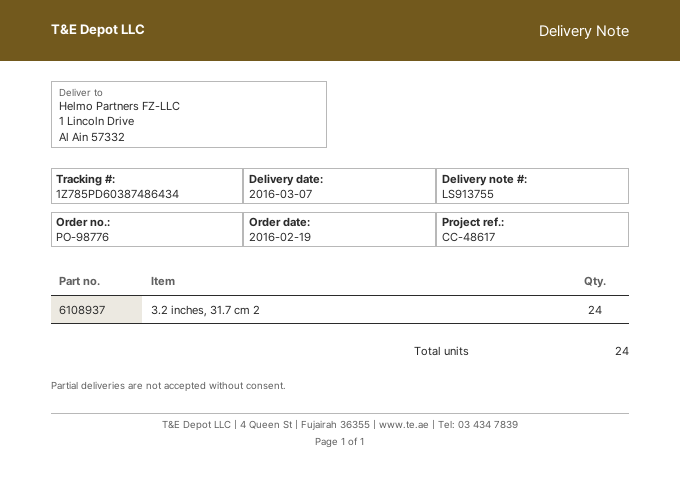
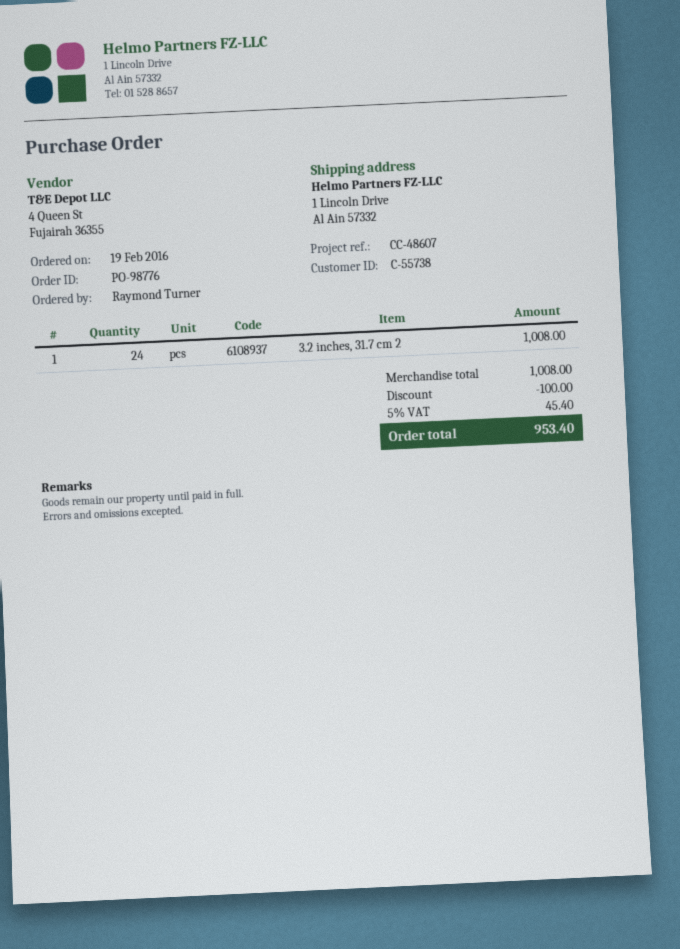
reference: CC-48617 -> CC-48607

